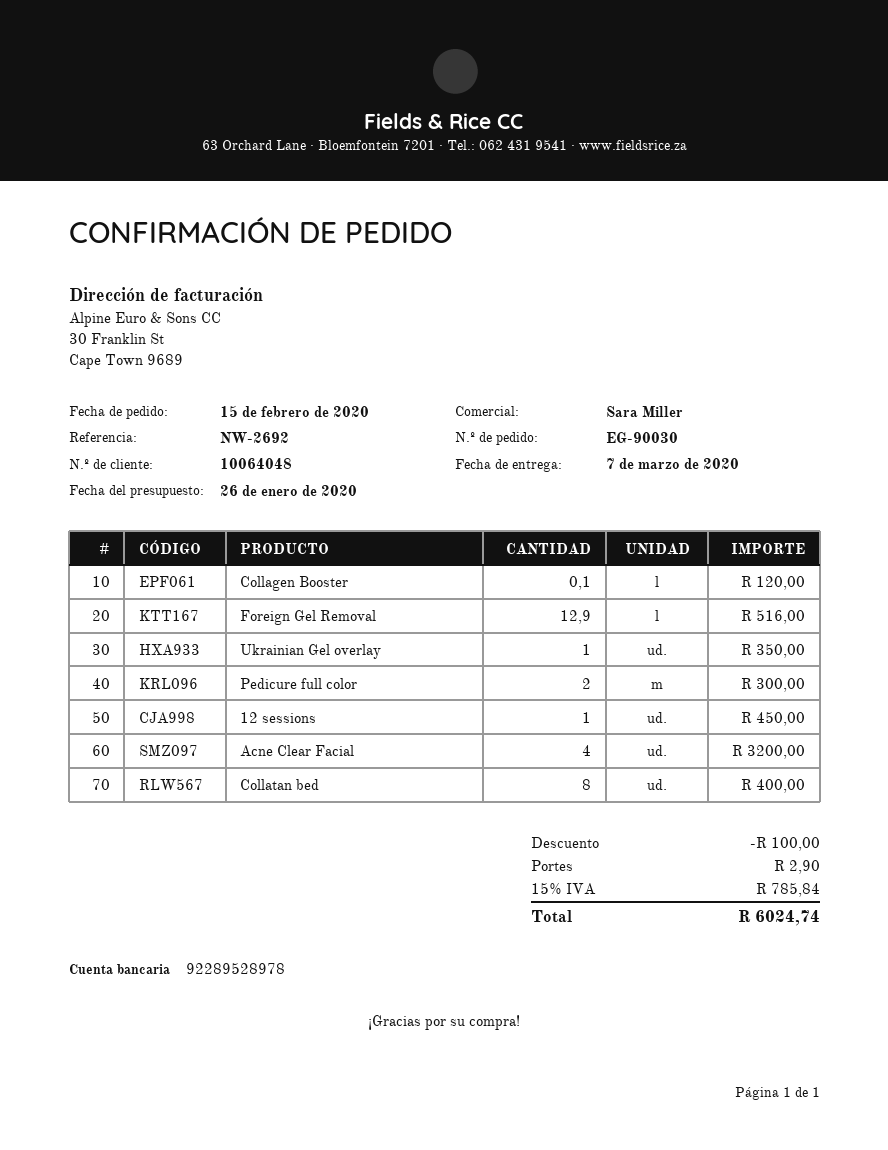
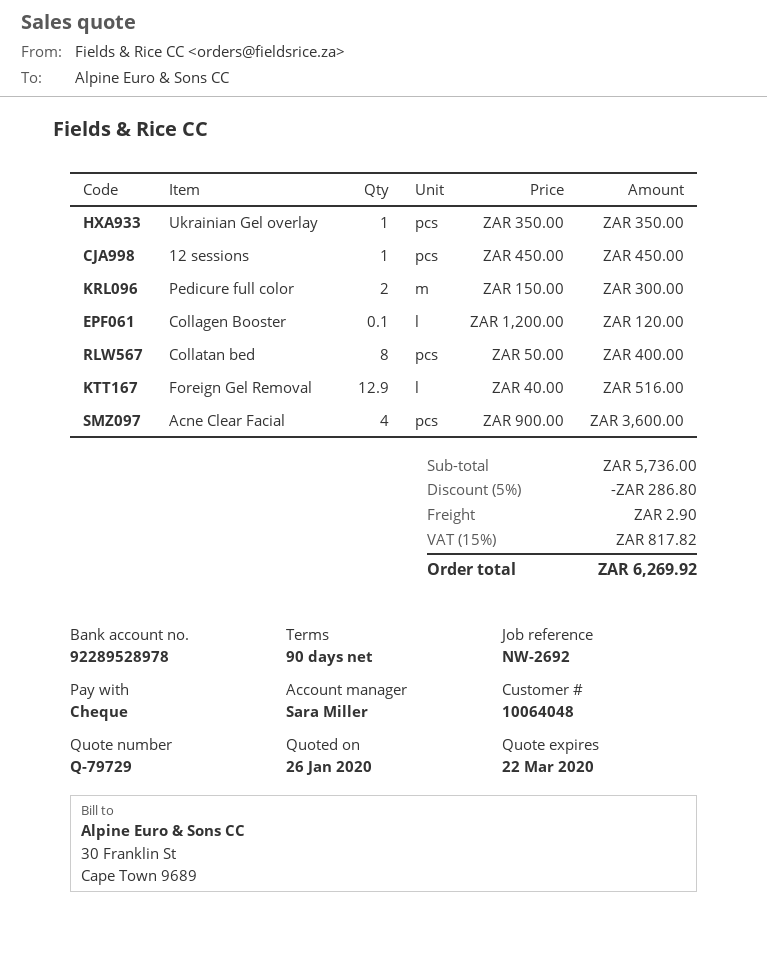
Acne Clear Facial: 4 for 3200.00 -> 4 for 3600.00
discount: 100.00 -> 286.80
tax: 15% = 785.84 -> 15% = 817.82
total: 6024.74 -> 6269.92

